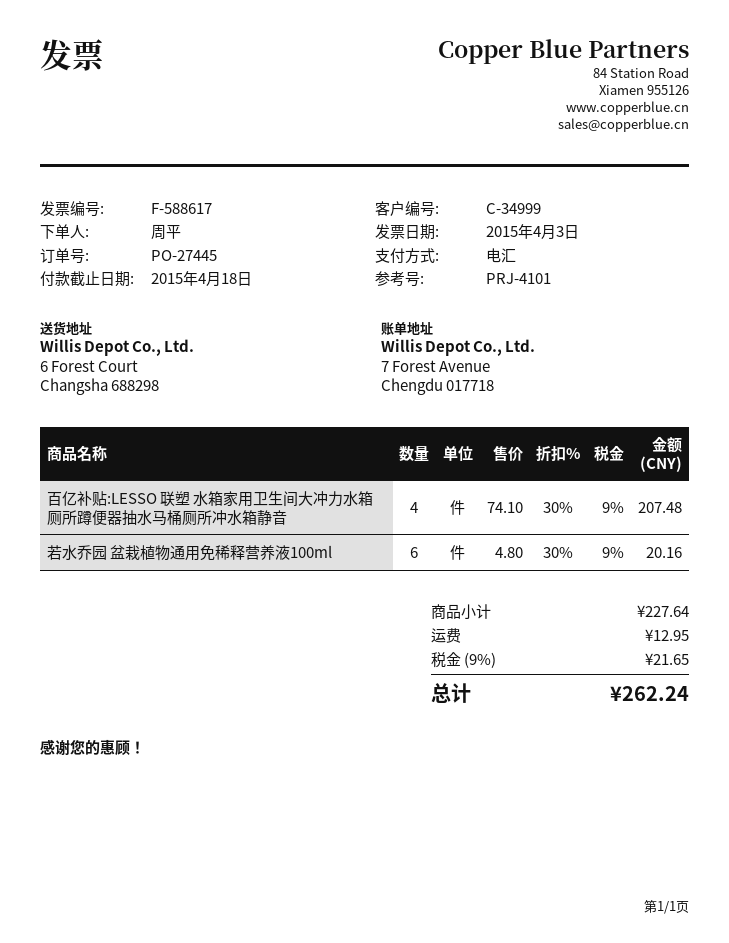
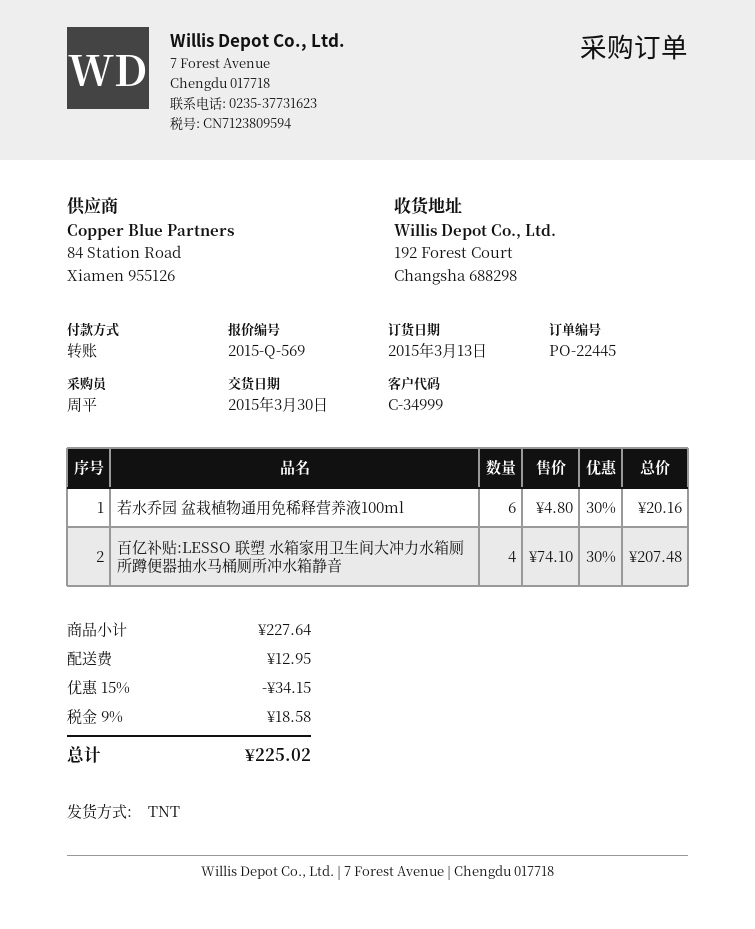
order number: PO-27445 -> PO-22445
ship to: 6 Forest Court, Changsha 688298 -> 192 Forest Court, Changsha 688298
discount: none -> 15% = 34.15
tax: 9% = 21.65 -> 9% = 18.58
total: 262.24 -> 225.02

